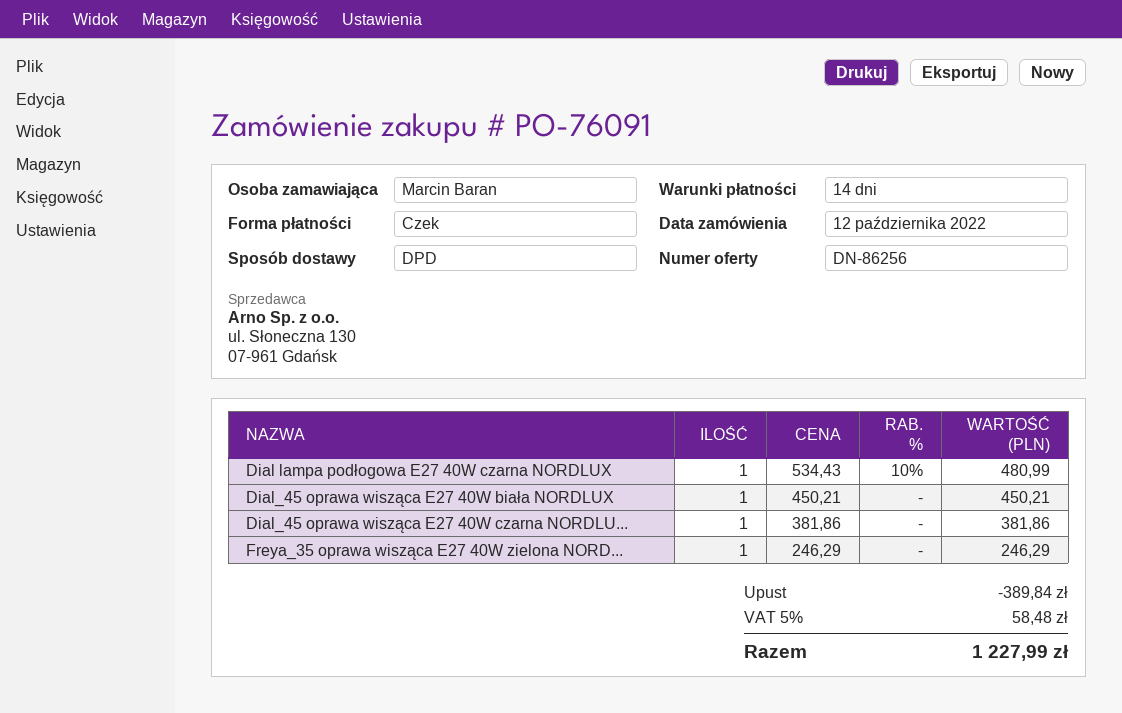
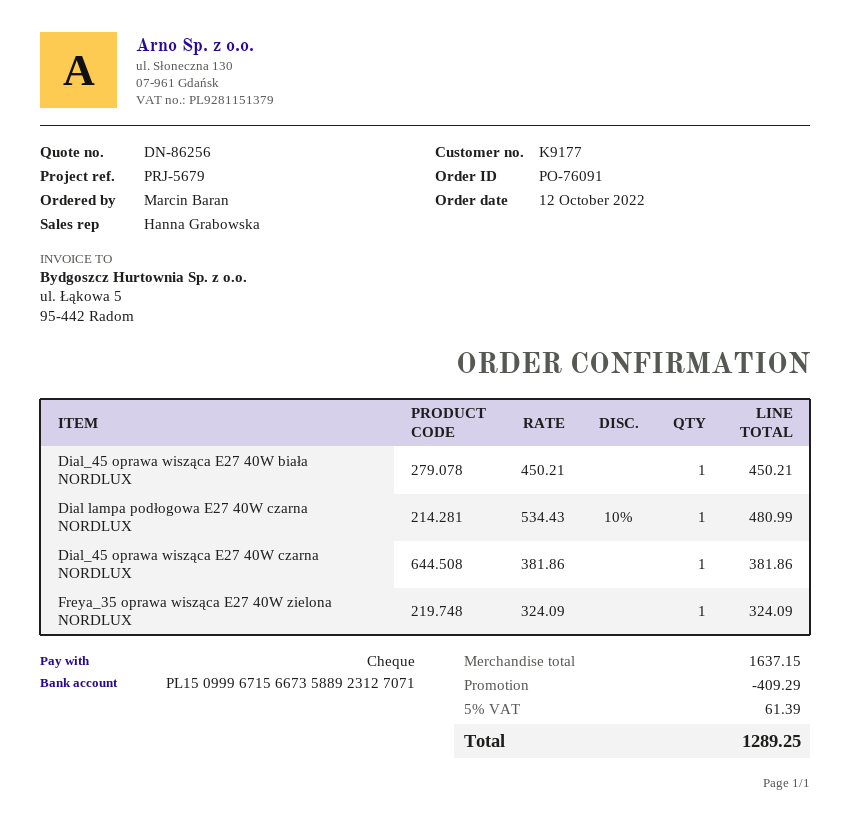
Freya_35 oprawa wisząca E27 40W zielona NORD...: 1 x 246.29 = 246.29 -> 1 x 324.09 = 324.09
discount: 389.84 -> 409.29
tax: 5% = 58.48 -> 5% = 61.39
total: 1227.99 -> 1289.25

